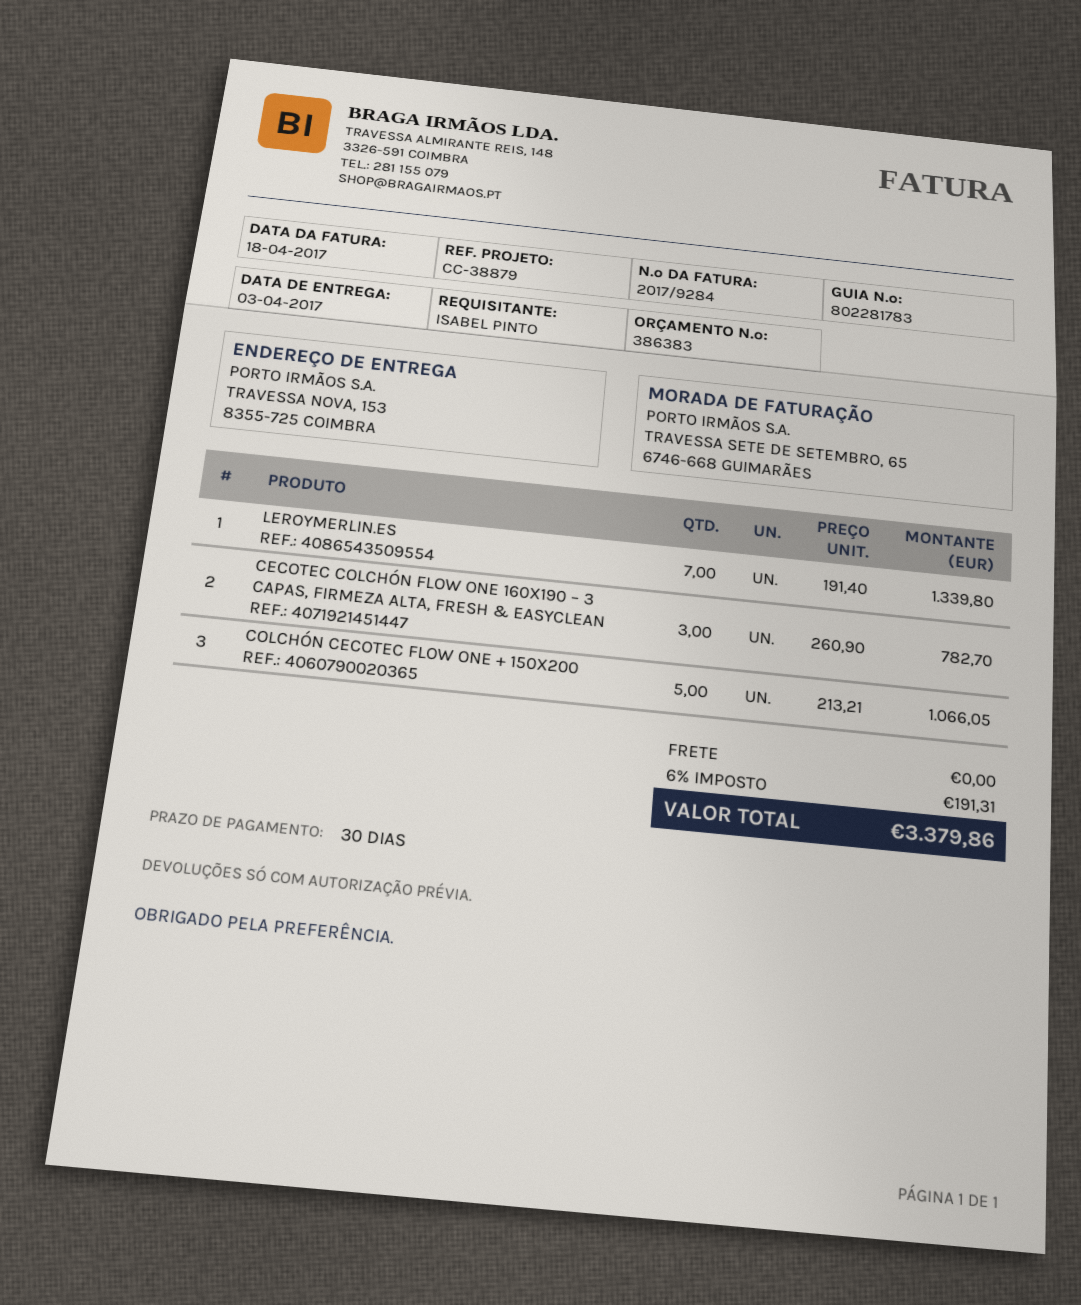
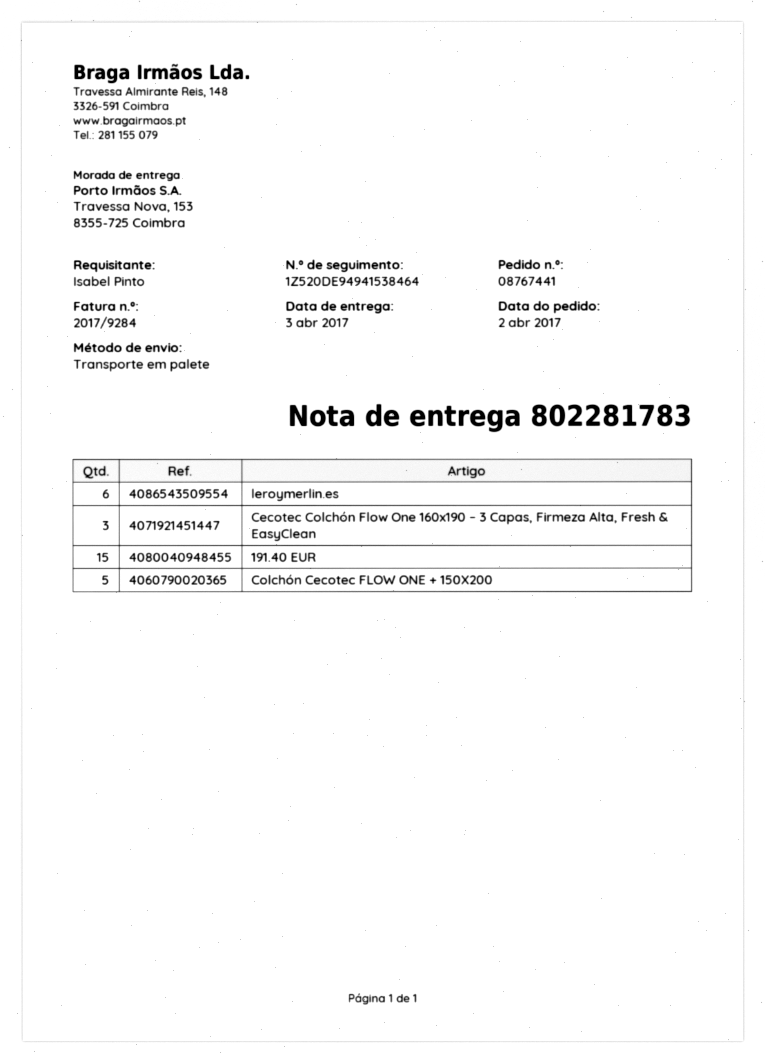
LEROYMERLIN.ES: 7 -> 6
191.40 EUR: none -> 15

